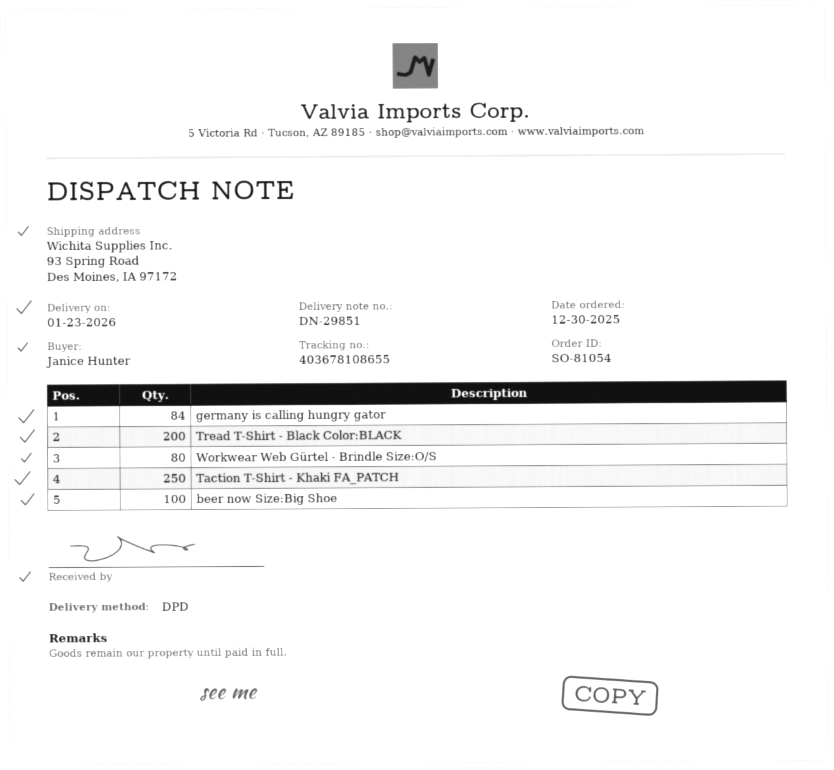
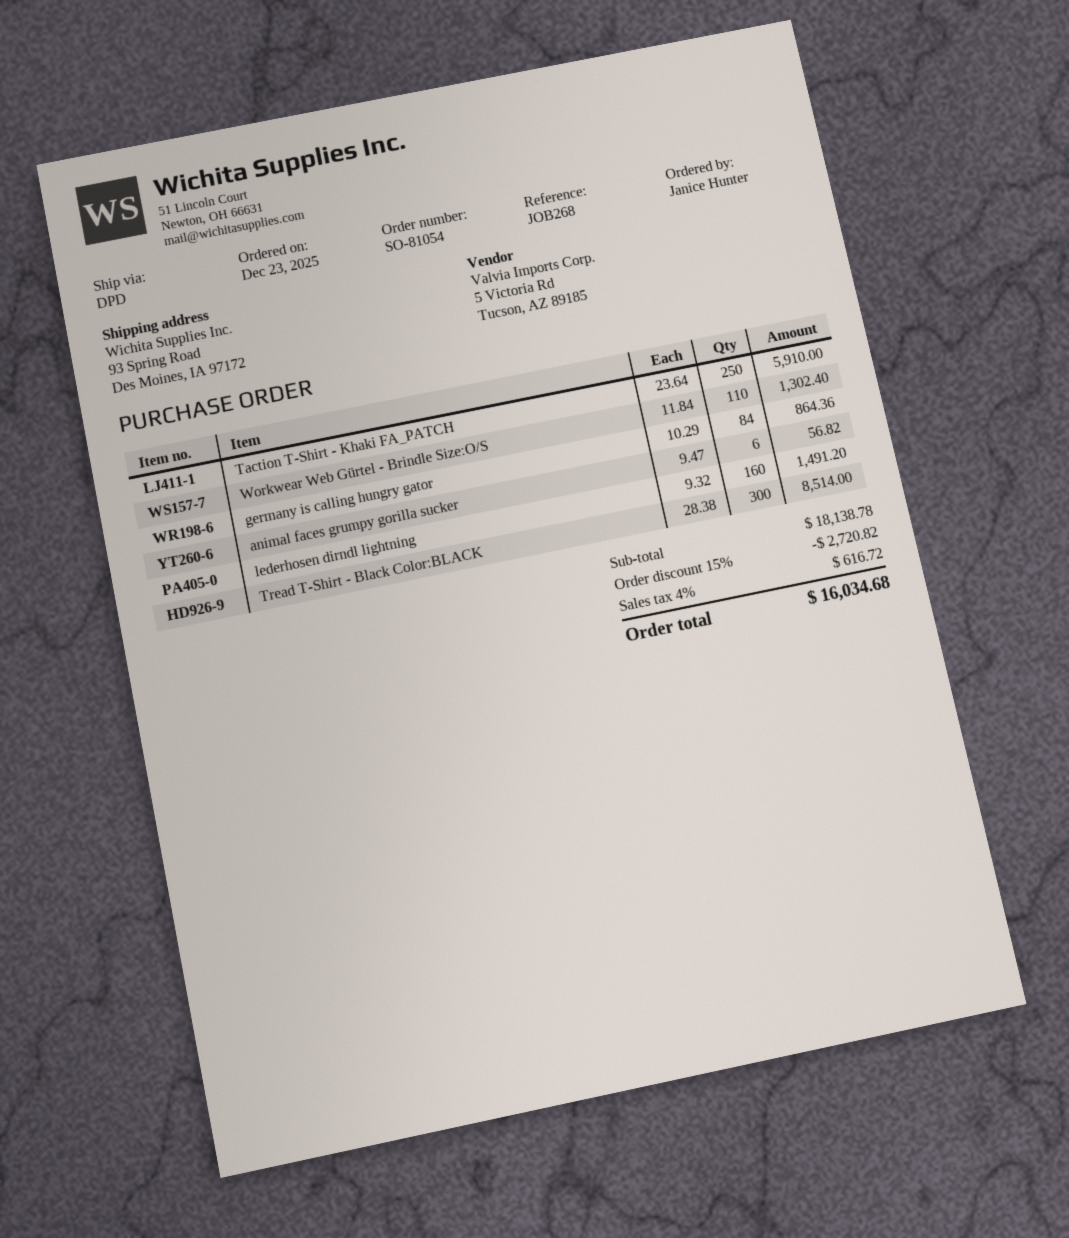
order date: 2025-12-30 -> 2025-12-23
Tread T-Shirt - Black Color:BLACK: 200 -> 300
Workwear Web Gürtel - Brindle Size:O/S: 80 -> 110
beer now Size:Big Shoe: 100 -> none
animal faces grumpy gorilla sucker: none -> 6
lederhosen dirndl lightning: none -> 160

